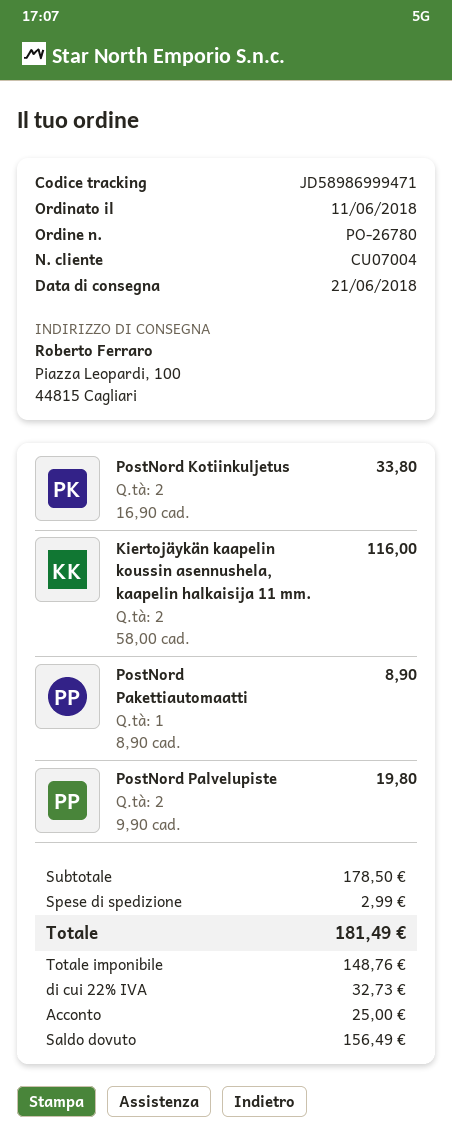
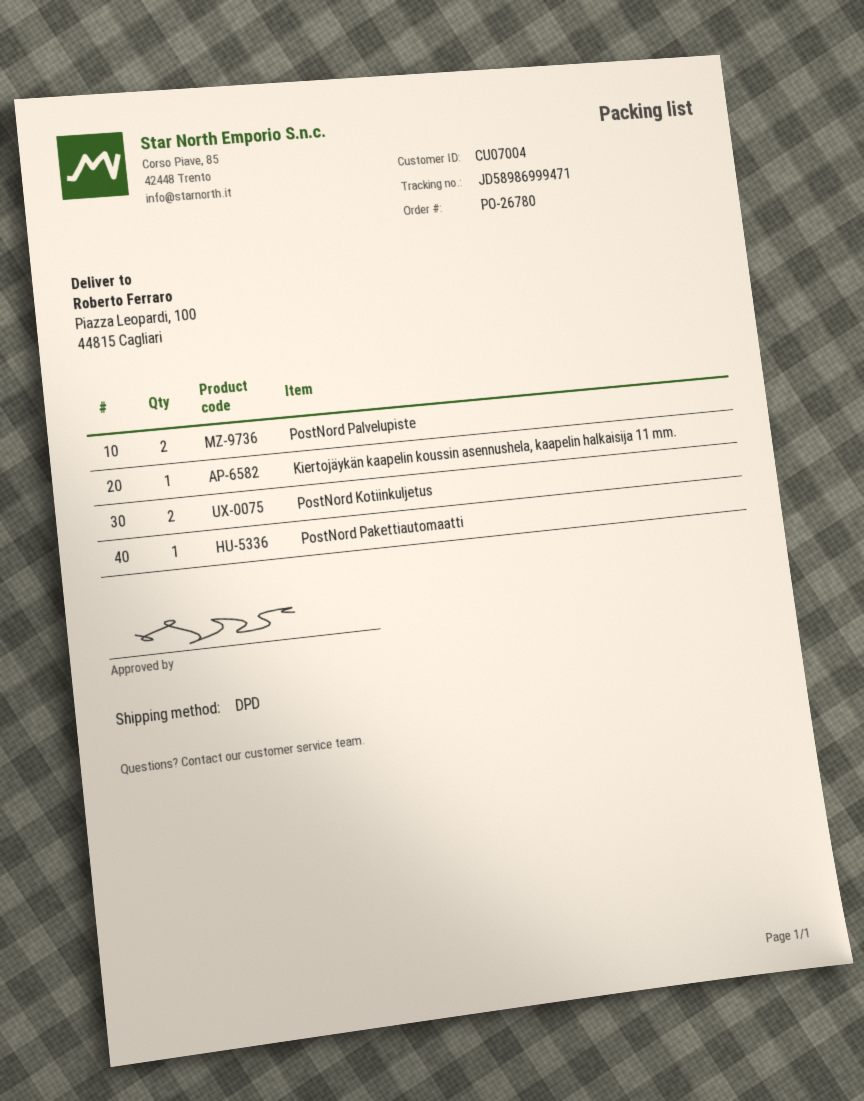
Kiertojäykän kaapelin koussin asennushela, kaapelin halkaisija 11 mm.: 2 -> 1

